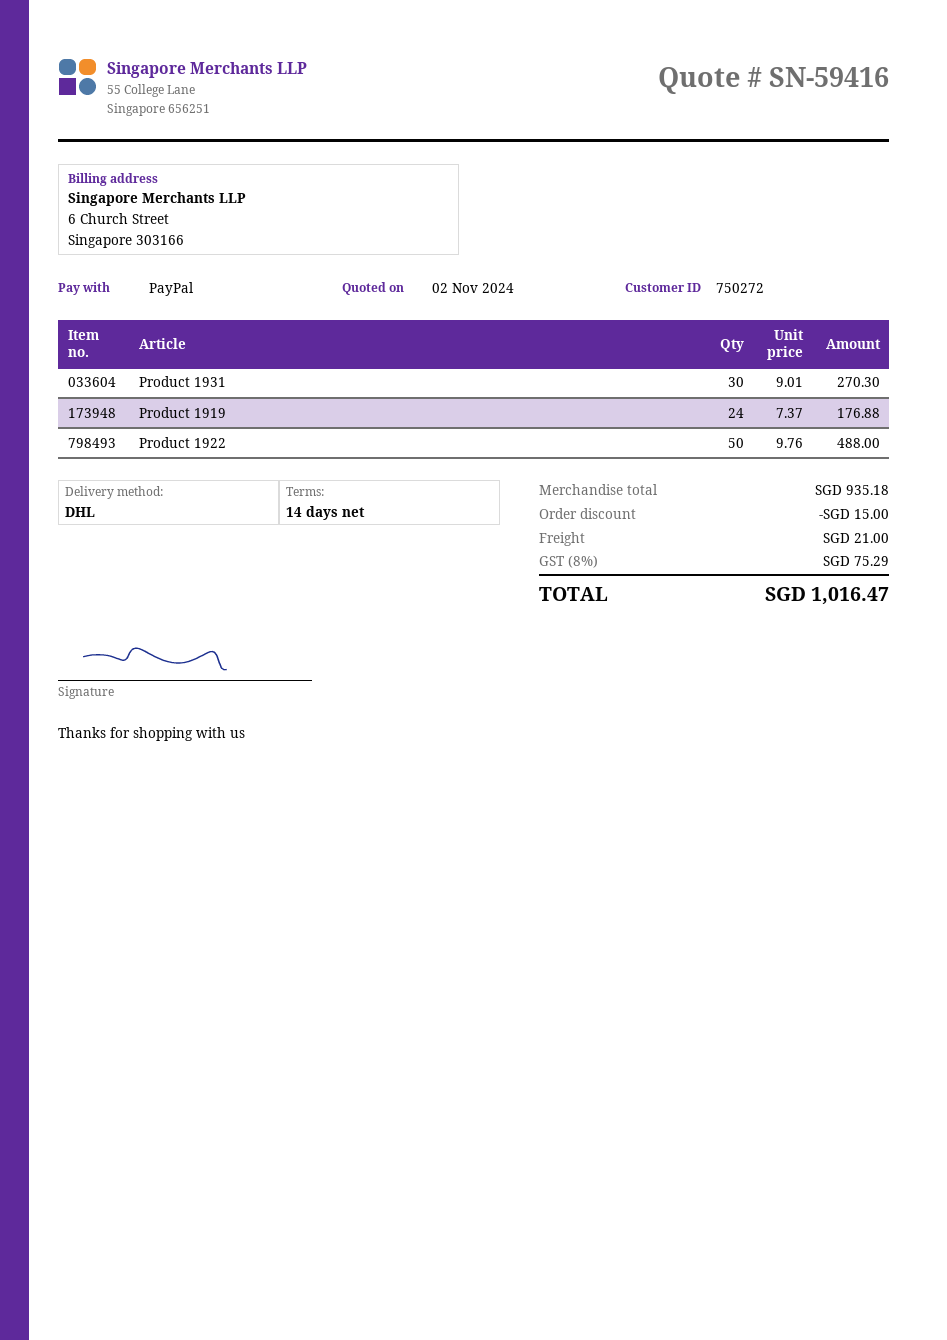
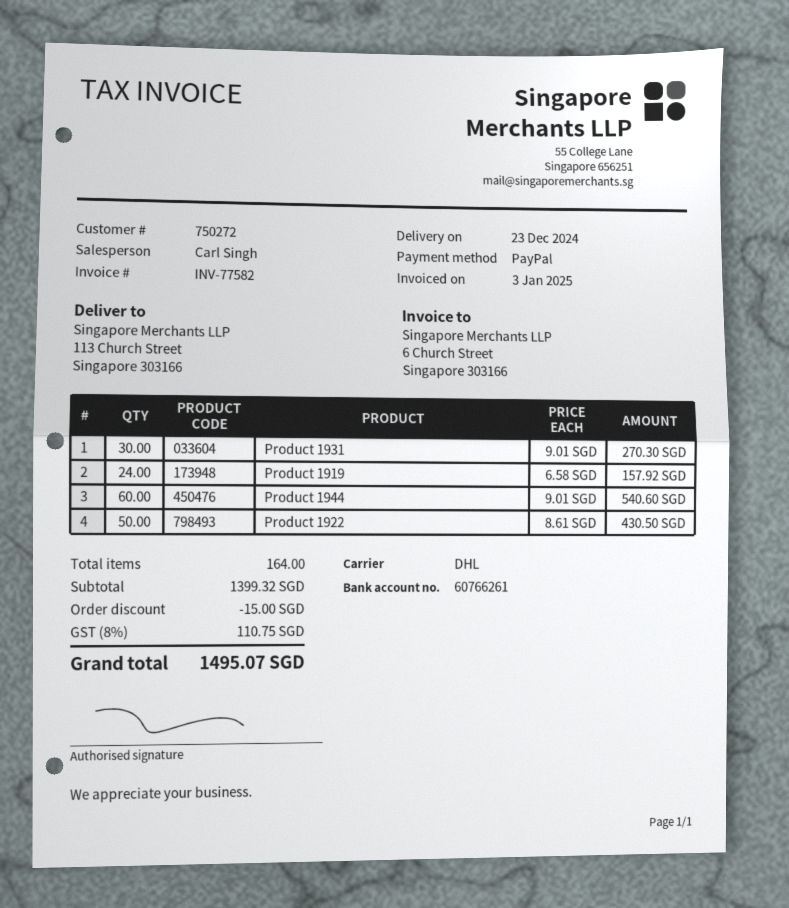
Product 1919: 24 x 7.37 = 176.88 -> 24 x 6.58 = 157.92
Product 1922: 50 x 9.76 = 488.00 -> 50 x 8.61 = 430.50
Product 1944: none -> 60 x 9.01 = 540.60
subtotal: 935.18 -> 1399.32
shipping: 21.00 -> none
tax: 8% = 75.29 -> 8% = 110.75
total: 1016.47 -> 1495.07

